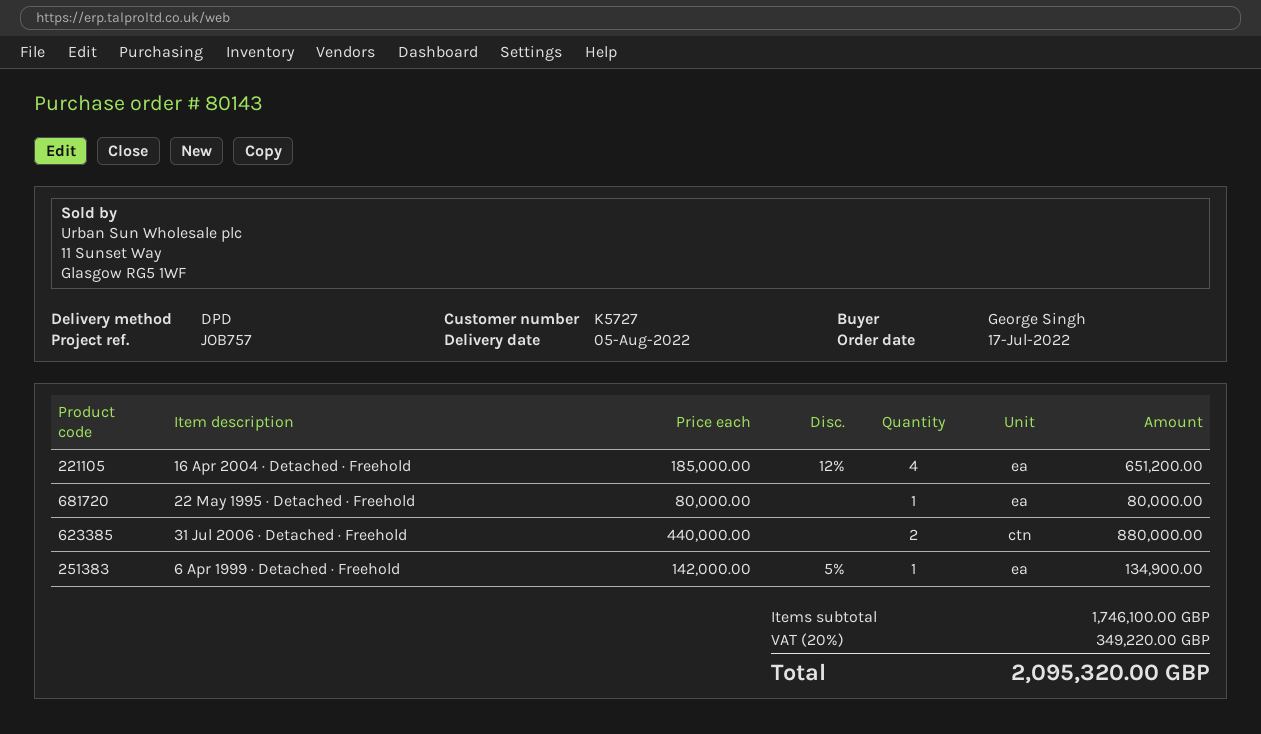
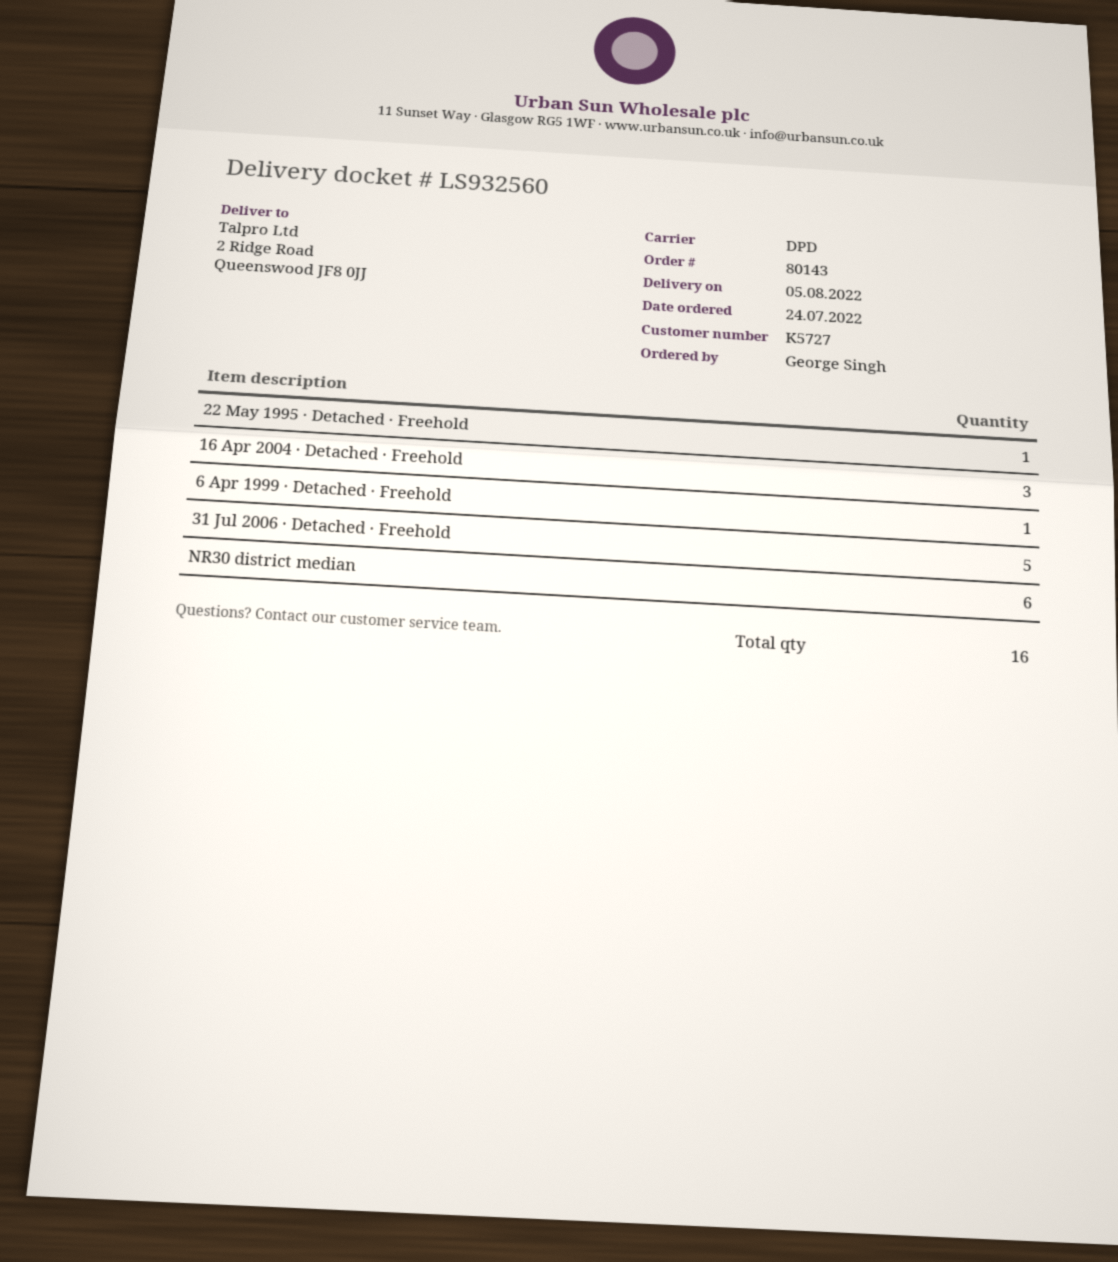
order date: 2022-07-17 -> 2022-07-24
16 Apr 2004 · Detached · Freehold: 4 -> 3
31 Jul 2006 · Detached · Freehold: 2 -> 5
NR30 district median: none -> 6

